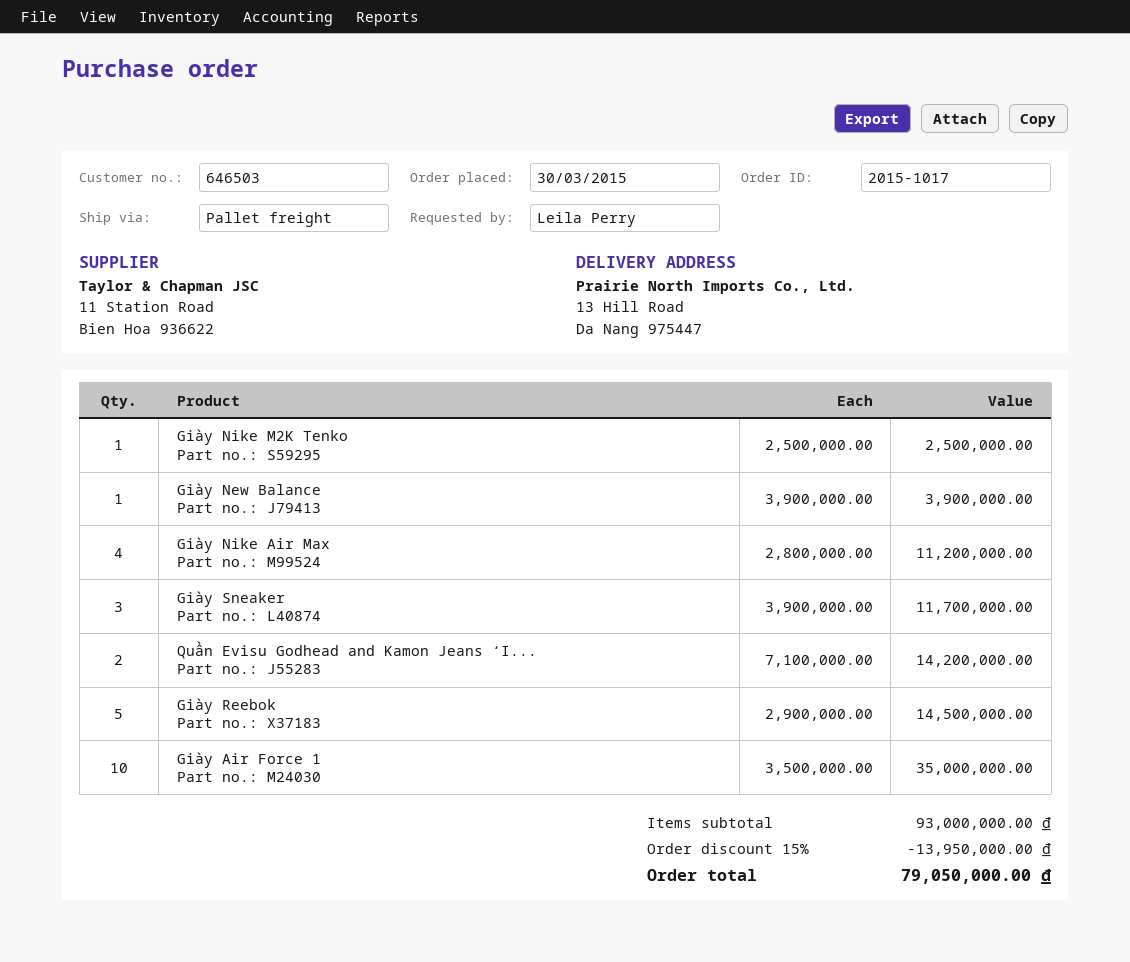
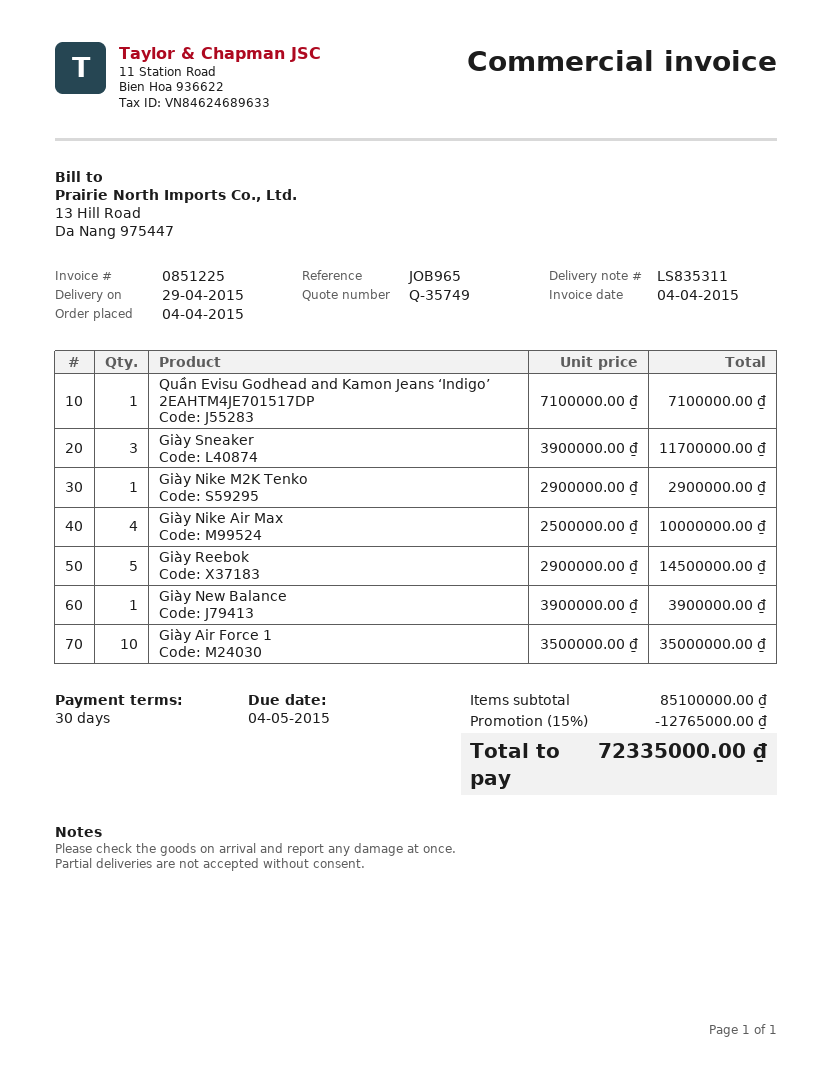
order date: 2015-03-30 -> 2015-04-04
Giày Nike M2K Tenko: 1 x 2500000.00 = 2500000.00 -> 1 x 2900000.00 = 2900000.00
Giày Nike Air Max: 4 x 2800000.00 = 11200000.00 -> 4 x 2500000.00 = 10000000.00
Quần Evisu Godhead and Kamon Jeans ‘I...: 2 x 7100000.00 = 14200000.00 -> 1 x 7100000.00 = 7100000.00
subtotal: 93000000.00 -> 85100000.00
discount: 15% = 13950000.00 -> 15% = 12765000.00
total: 79050000.00 -> 72335000.00

